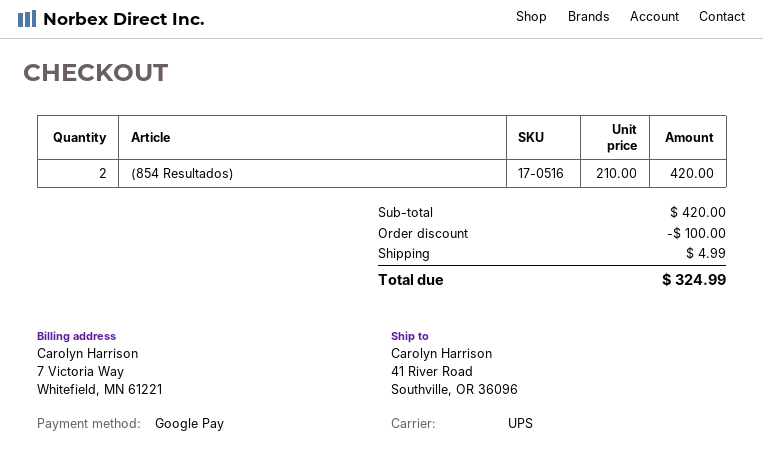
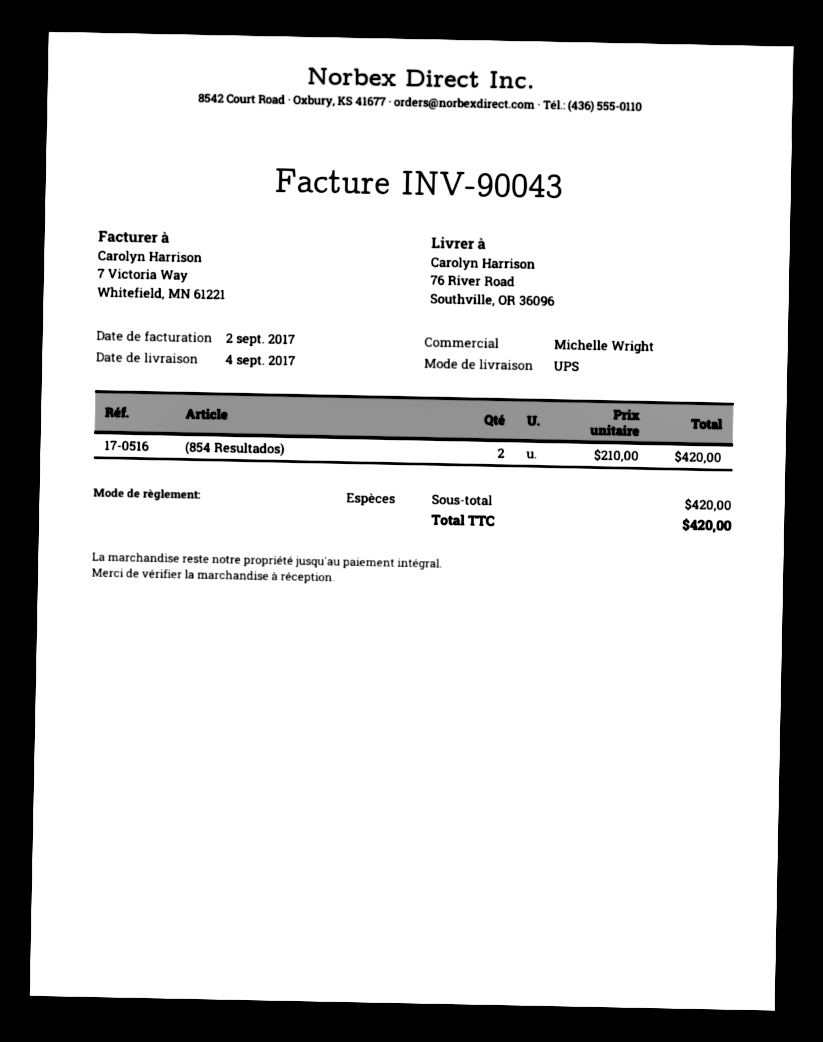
payment method: Google Pay -> cash
ship to: 41 River Road, Southville, OR 36096 -> 76 River Road, Southville, OR 36096
discount: 100.00 -> none
shipping: 4.99 -> none
total: 324.99 -> 420.00

